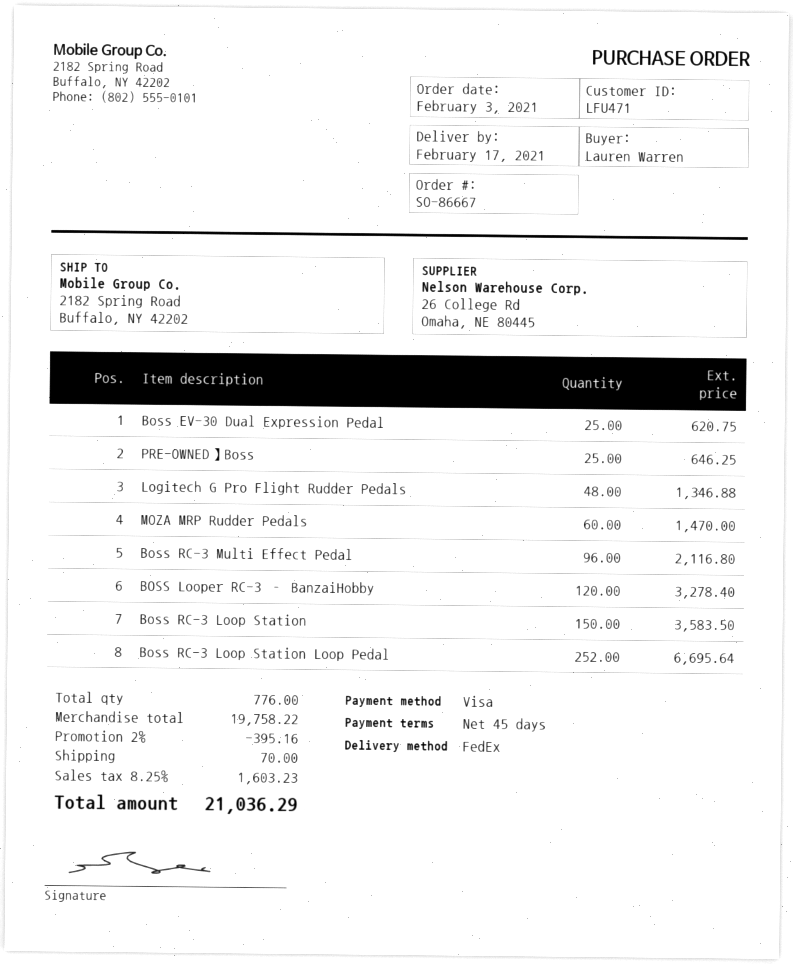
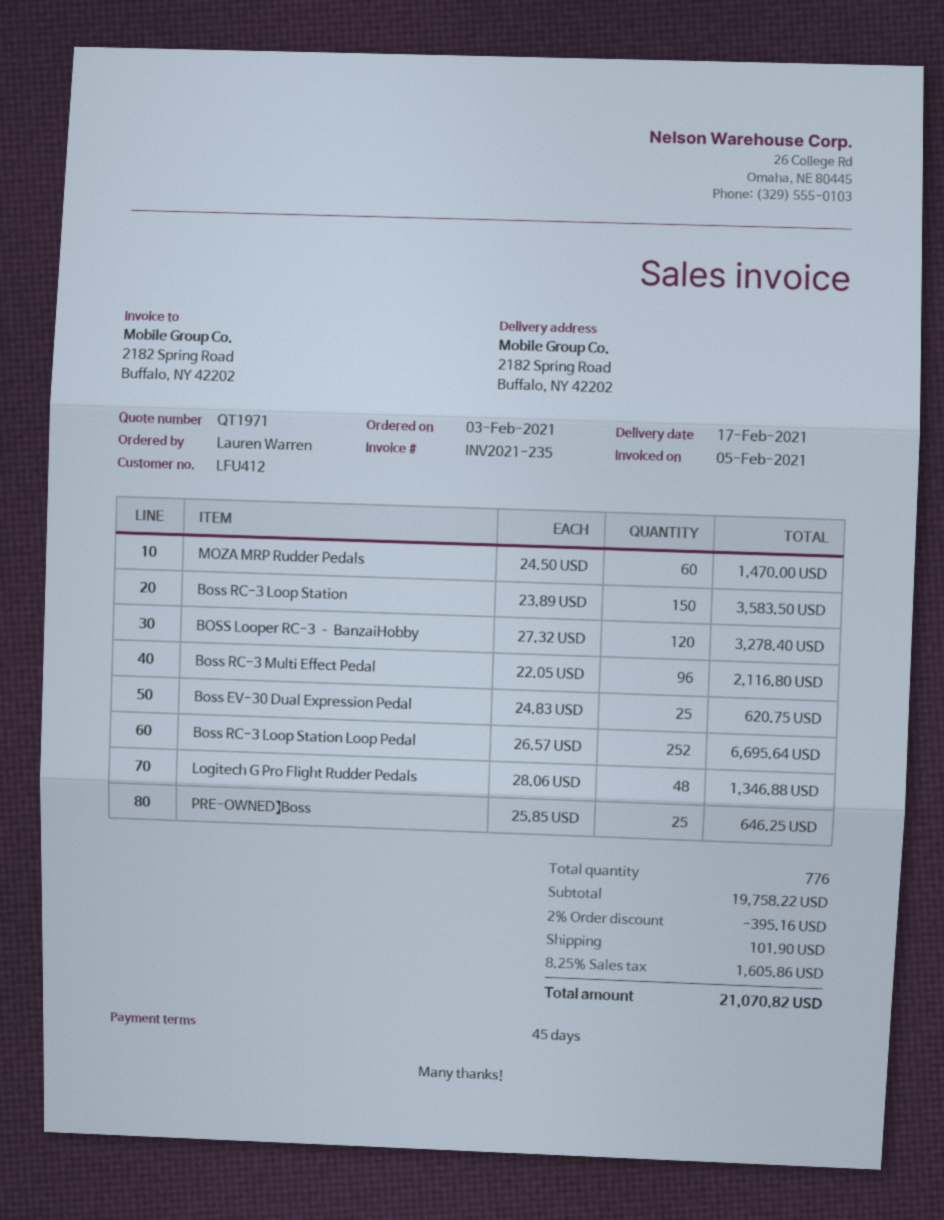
customer number: LFU471 -> LFU412
shipping: 70.00 -> 101.90
tax: 8.25% = 1603.23 -> 8.25% = 1605.86
total: 21036.29 -> 21070.82

